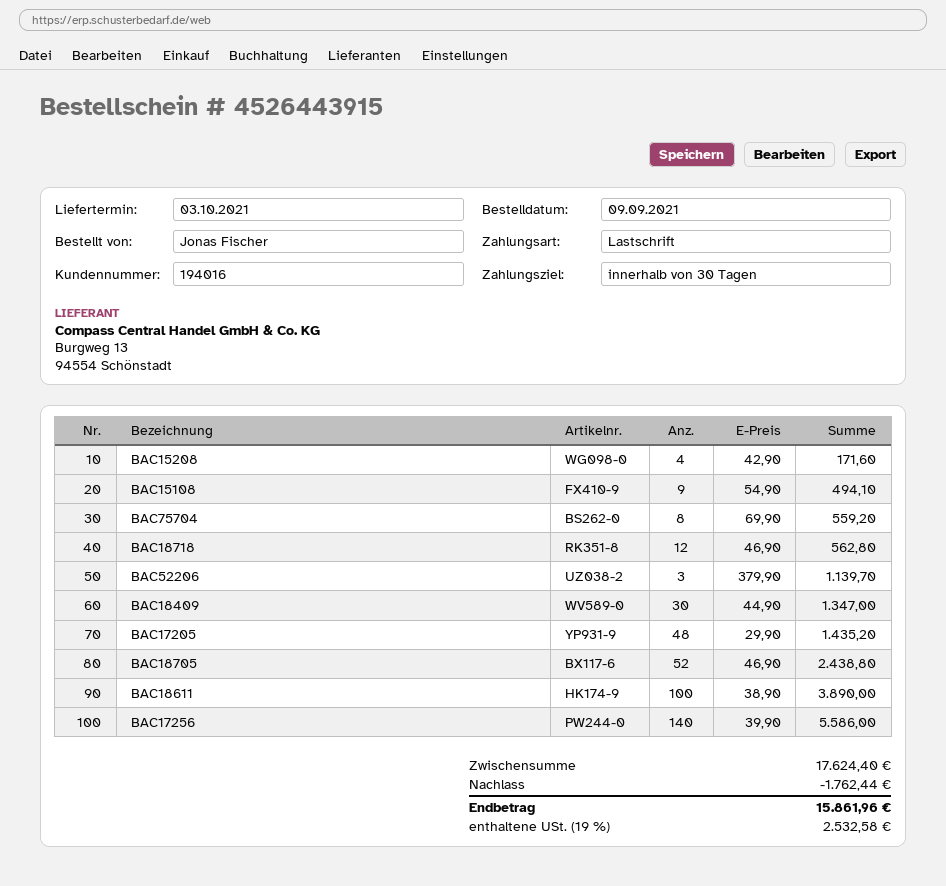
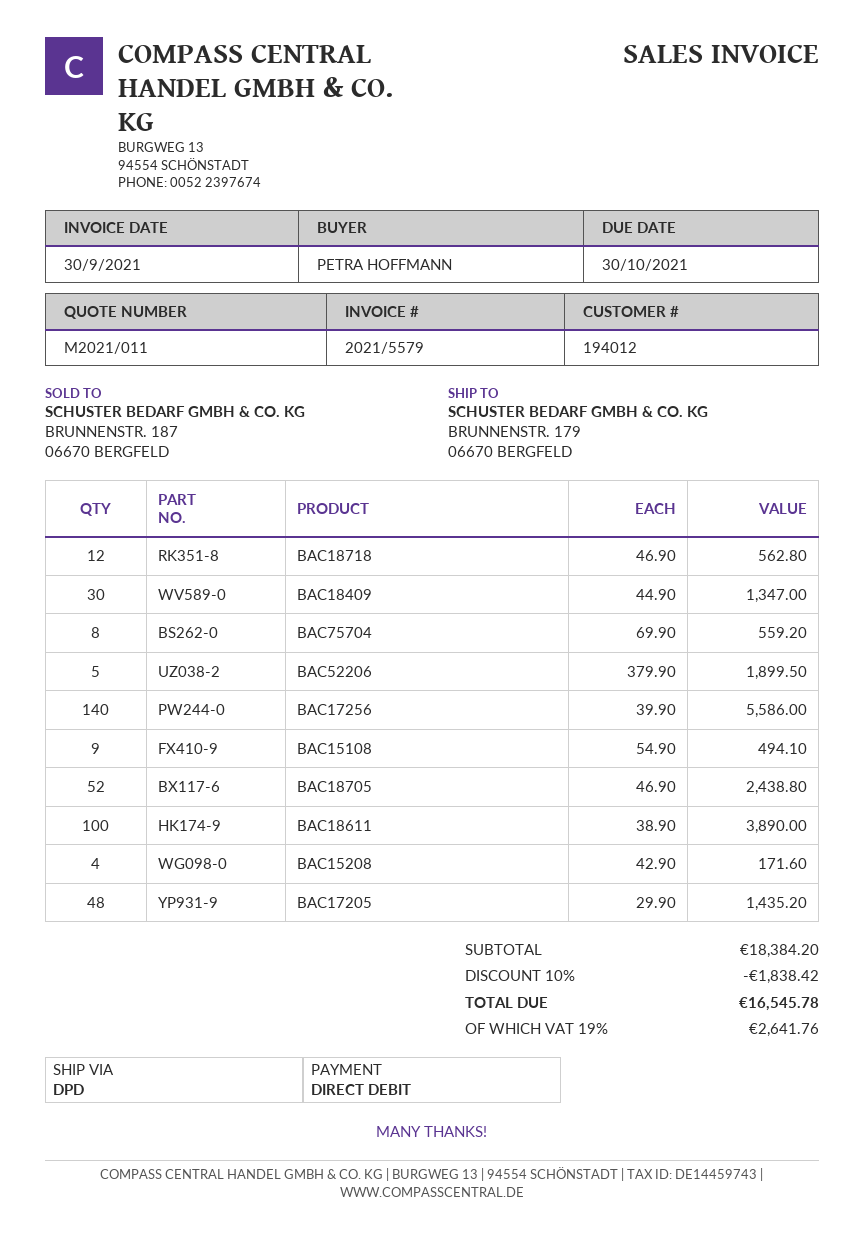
customer number: 194016 -> 194012
ordered by: Jonas Fischer -> PETRA HOFFMANN
BAC52206: 3 x 379.90 = 1139.70 -> 5 x 379.90 = 1899.50
subtotal: 17624.40 -> 18384.20
discount: 1762.44 -> 1838.42
tax: 19% = 2532.58 -> 19% = 2641.76
total: 15861.96 -> 16545.78

